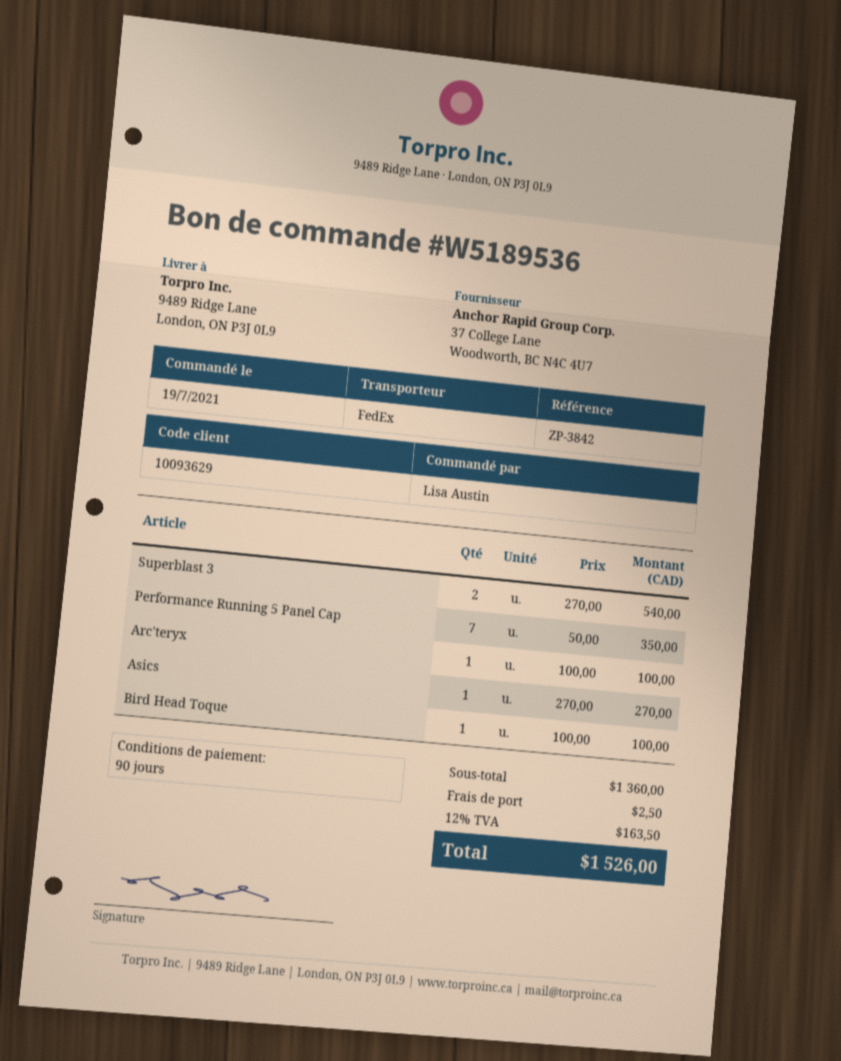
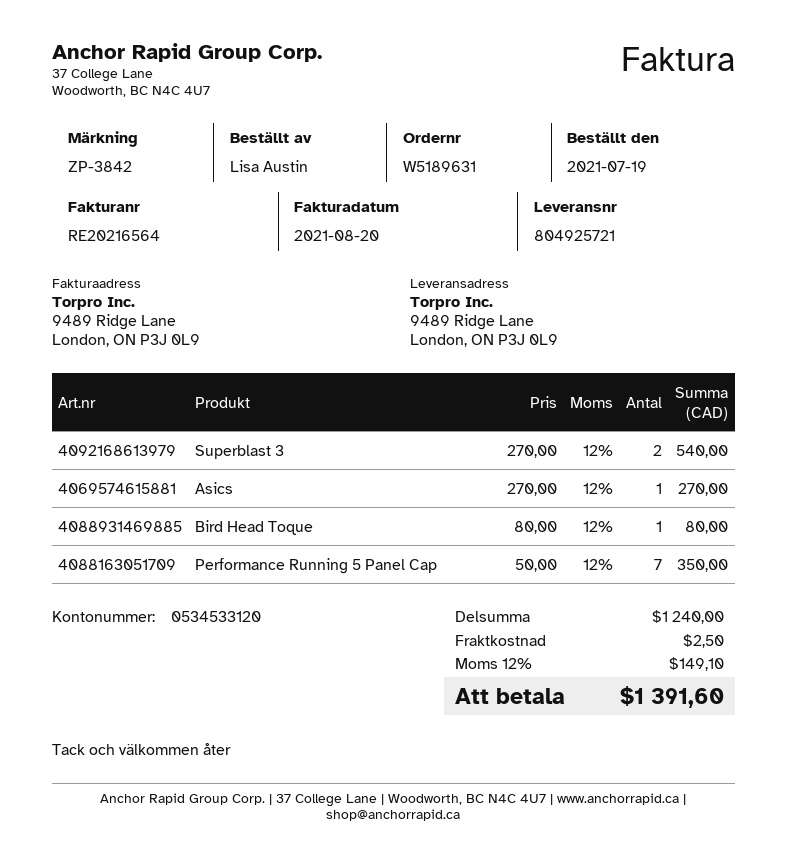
order number: W5189536 -> W5189631
Arc'teryx: 1 x 100.00 = 100.00 -> none
Bird Head Toque: 1 x 100.00 = 100.00 -> 1 x 80.00 = 80.00
subtotal: 1360.00 -> 1240.00
tax: 12% = 163.50 -> 12% = 149.10
total: 1526.00 -> 1391.60

